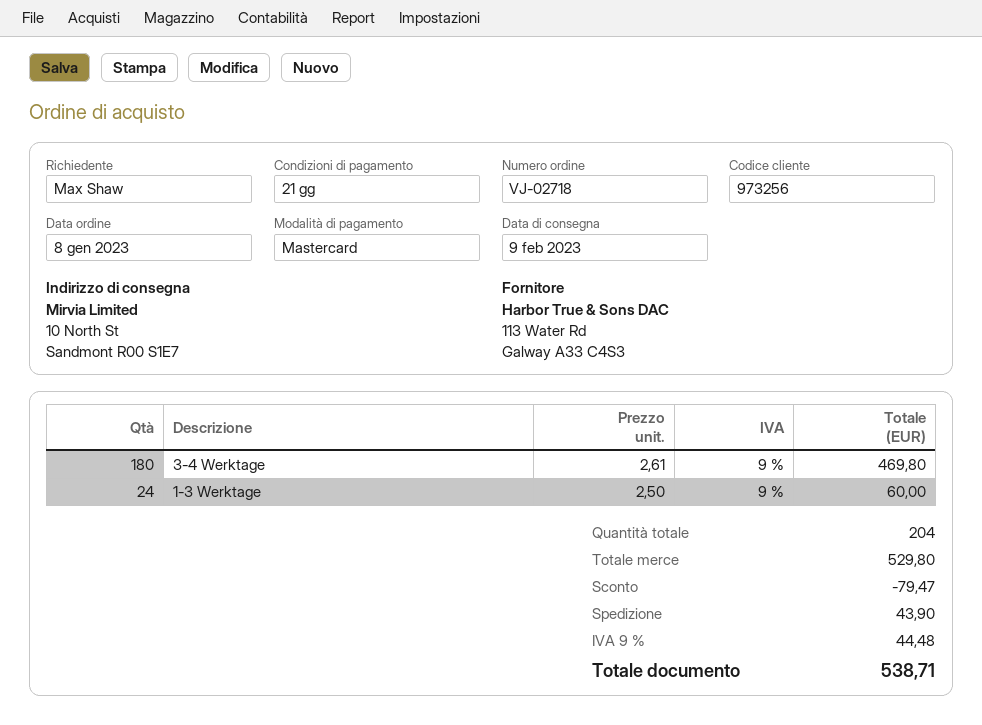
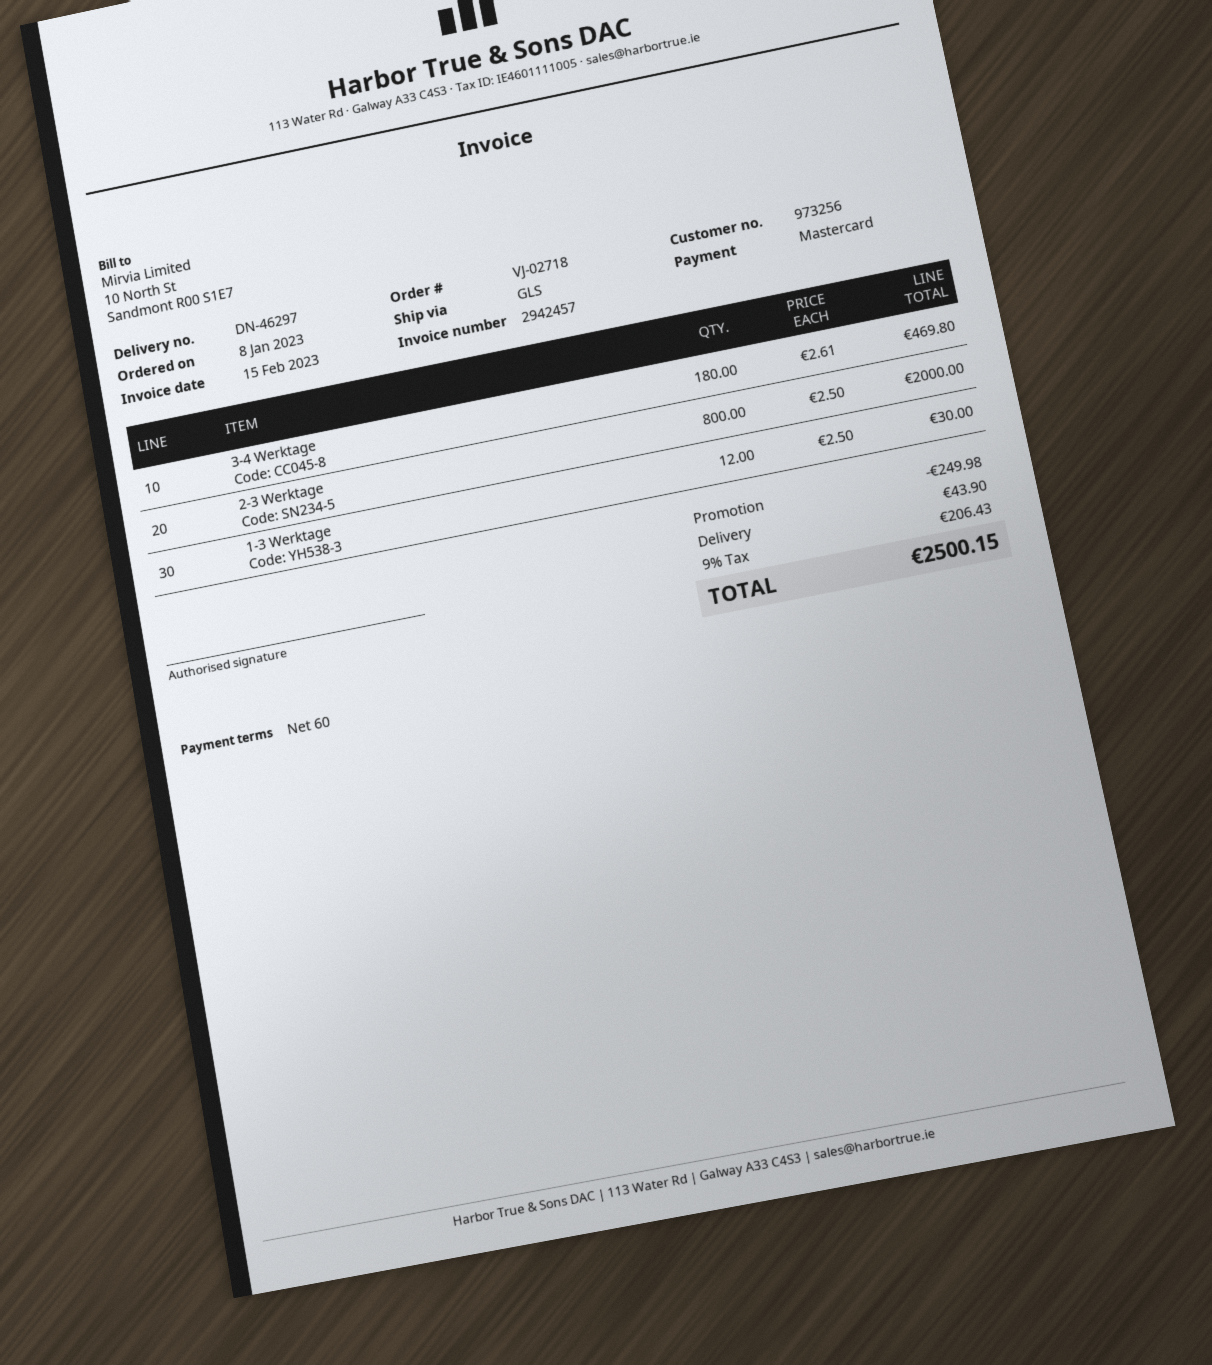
payment terms: 21 days -> 60 days
1-3 Werktage: 24 x 2.50 = 60.00 -> 12 x 2.50 = 30.00
2-3 Werktage: none -> 800 x 2.50 = 2000.00
discount: 79.47 -> 249.98
tax: 9% = 44.48 -> 9% = 206.43
total: 538.71 -> 2500.15

